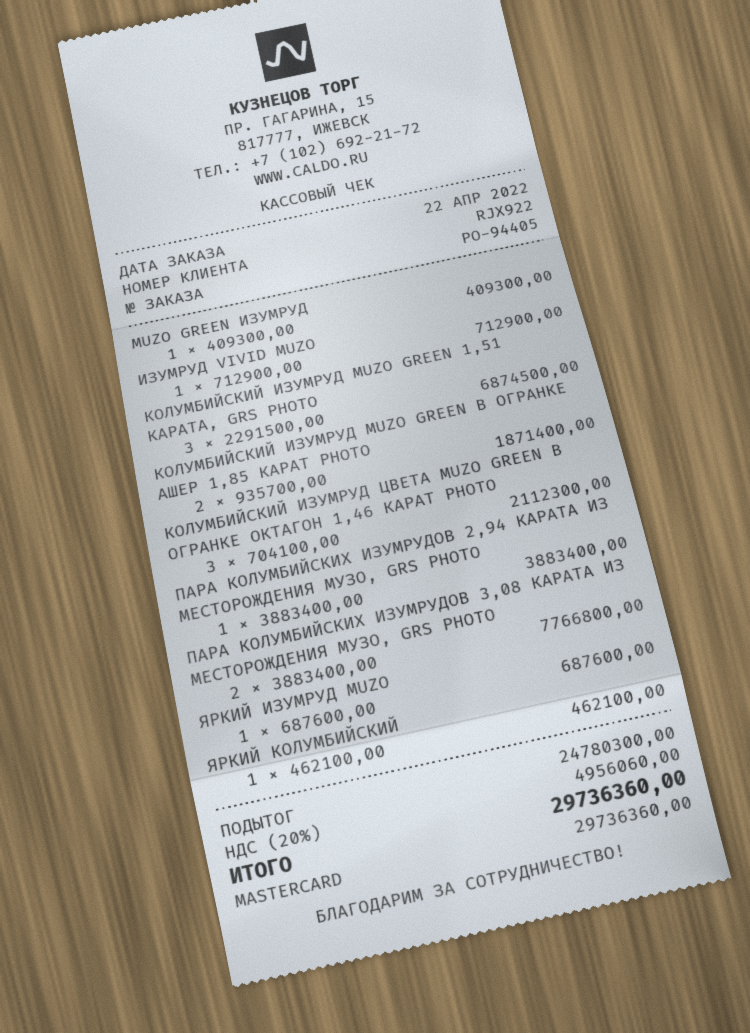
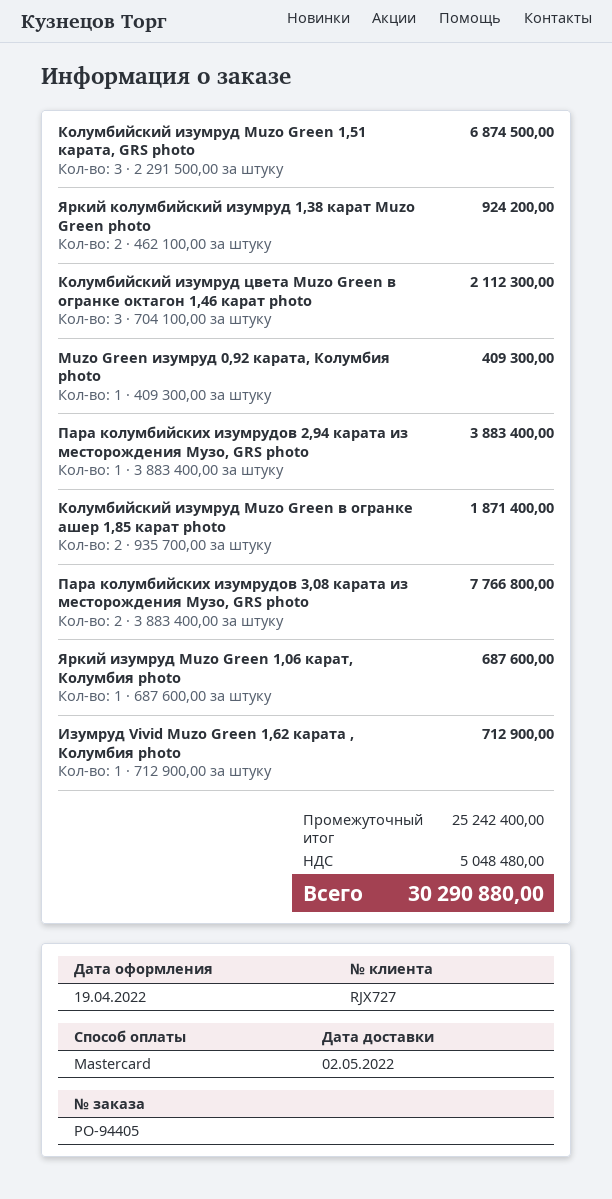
order date: 2022-04-22 -> 2022-04-19
customer number: RJX922 -> RJX727
ЯРКИЙ КОЛУМБИЙСКИЙ: 1 x 462100.00 = 462100.00 -> 2 x 462100.00 = 924200.00
subtotal: 24780300.00 -> 25242400.00
tax: 4956060.00 -> 5048480.00
total: 29736360.00 -> 30290880.00

